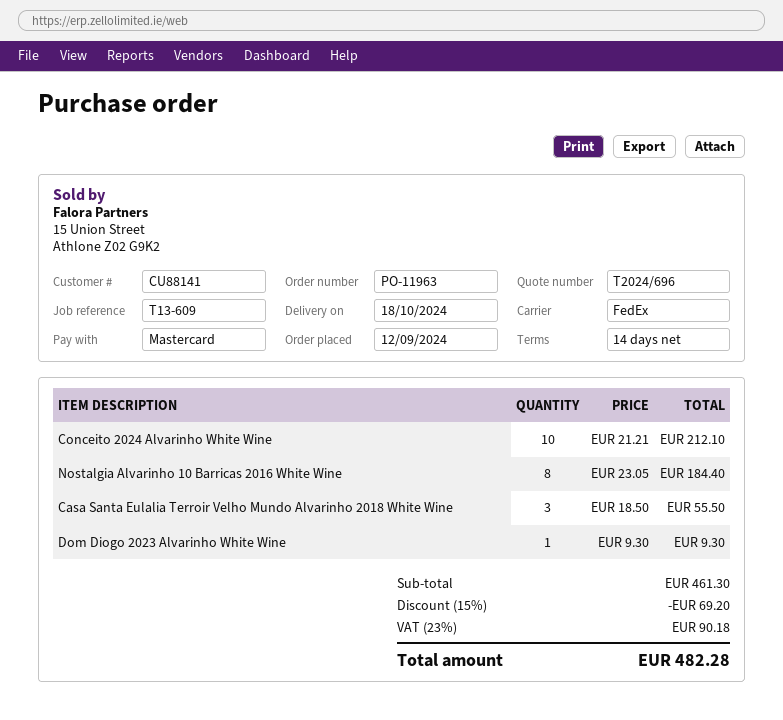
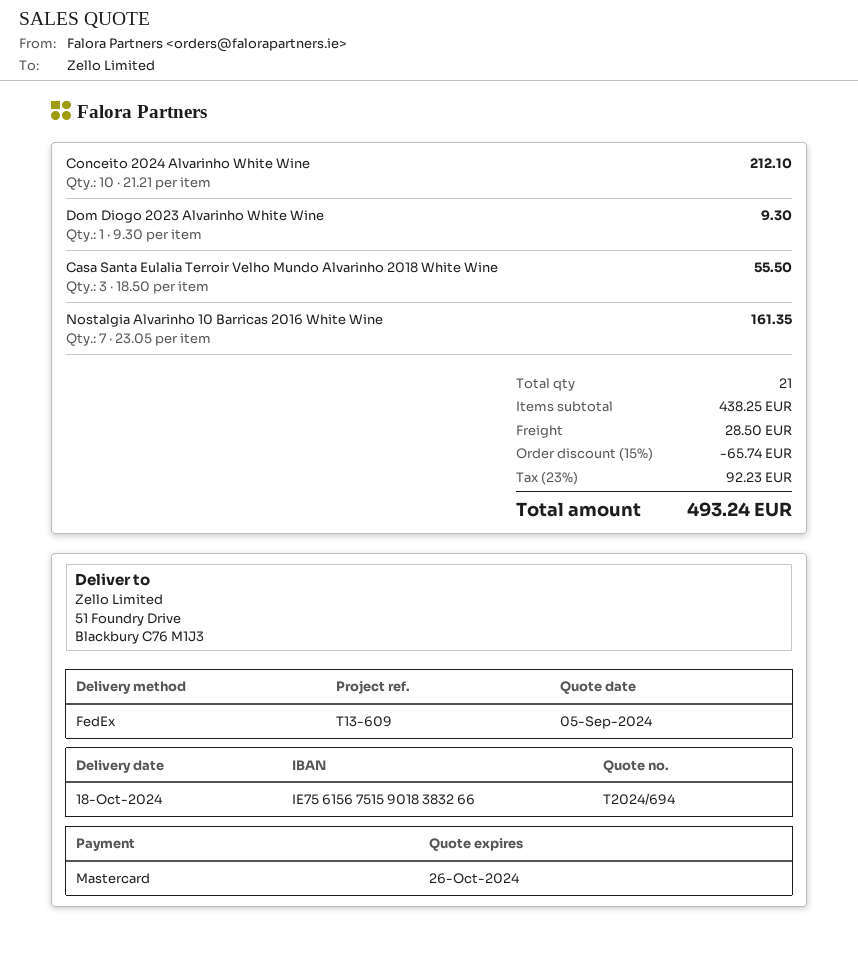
quote number: T2024/696 -> T2024/694
Nostalgia Alvarinho 10 Barricas 2016 White Wine: 8 x 23.05 = 184.40 -> 7 x 23.05 = 161.35
subtotal: 461.30 -> 438.25
discount: 15% = 69.20 -> 15% = 65.74
shipping: none -> 28.50
tax: 23% = 90.18 -> 23% = 92.23
total: 482.28 -> 493.24

